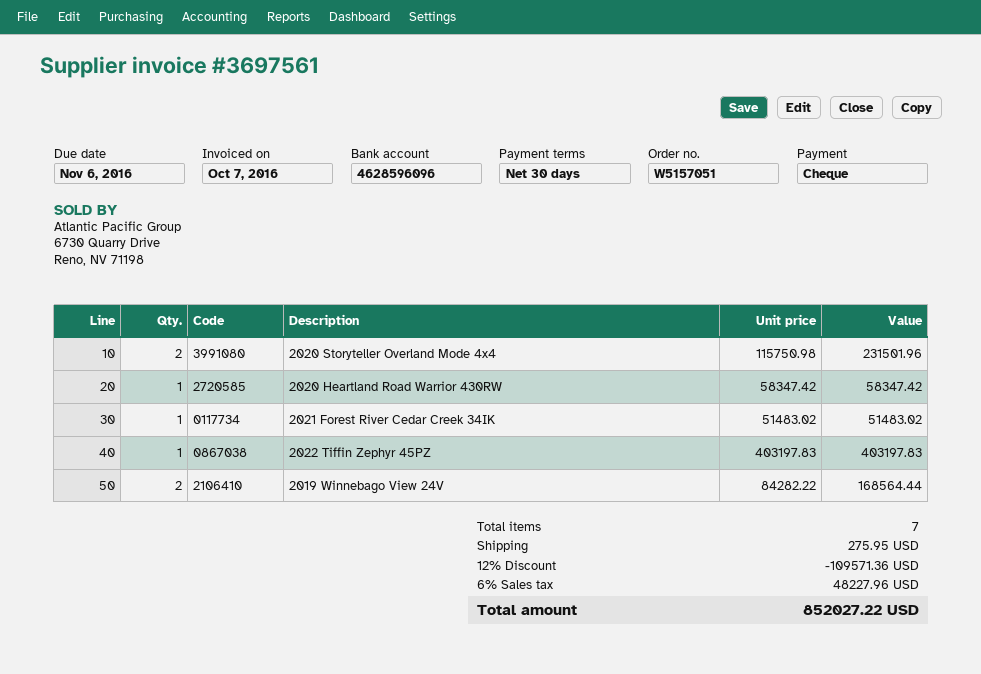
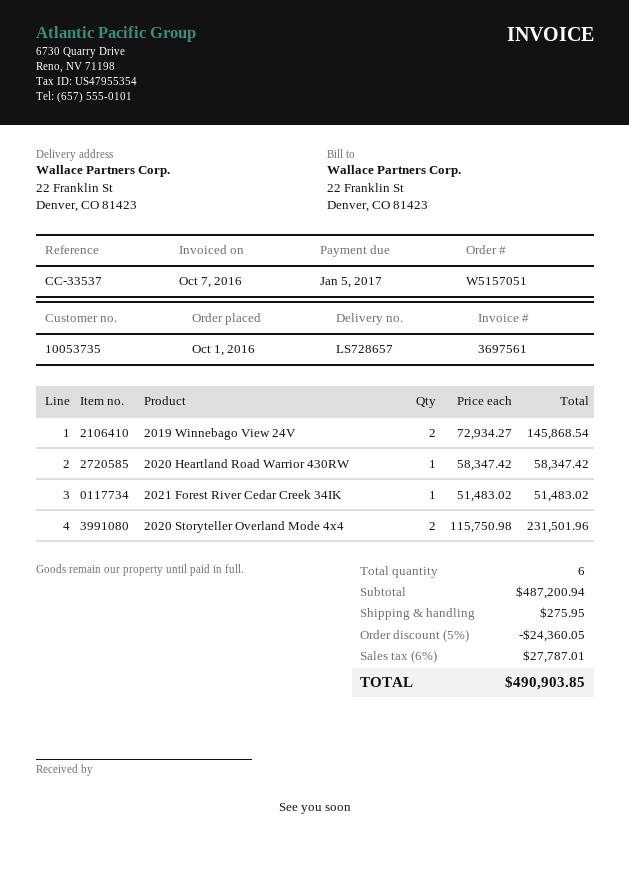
due date: 2016-11-06 -> 2017-01-05
2022 Tiffin Zephyr 45PZ: 1 x 403197.83 = 403197.83 -> none
2019 Winnebago View 24V: 2 x 84282.22 = 168564.44 -> 2 x 72934.27 = 145868.54
total quantity: 7 -> 6
discount: 12% = 109571.36 -> 5% = 24360.05
tax: 6% = 48227.96 -> 6% = 27787.01
total: 852027.22 -> 490903.85

